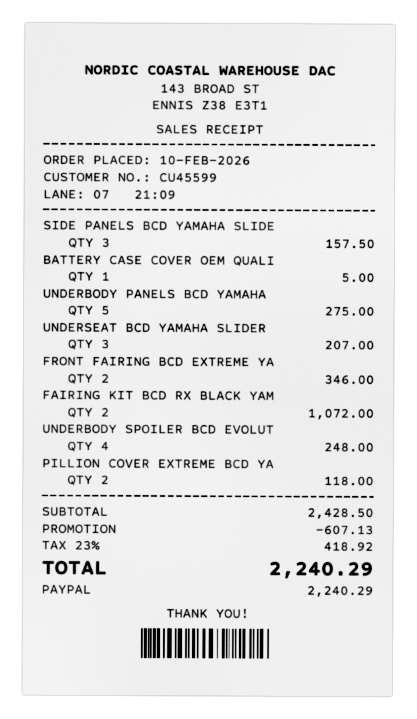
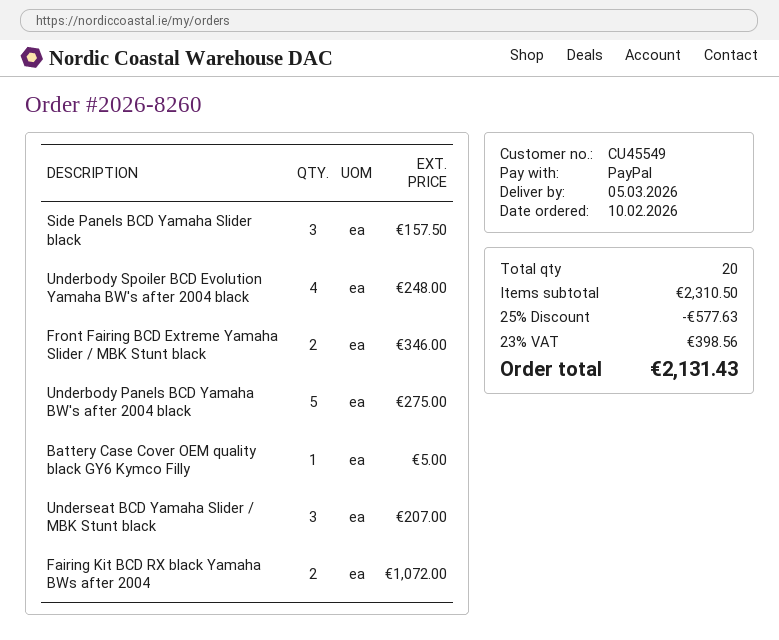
customer number: CU45599 -> CU45549
PILLION COVER EXTREME BCD YA: 2 for 118.00 -> none
subtotal: 2428.50 -> 2310.50
discount: 607.13 -> 577.63
tax: 23% = 418.92 -> 23% = 398.56
total: 2240.29 -> 2131.43

